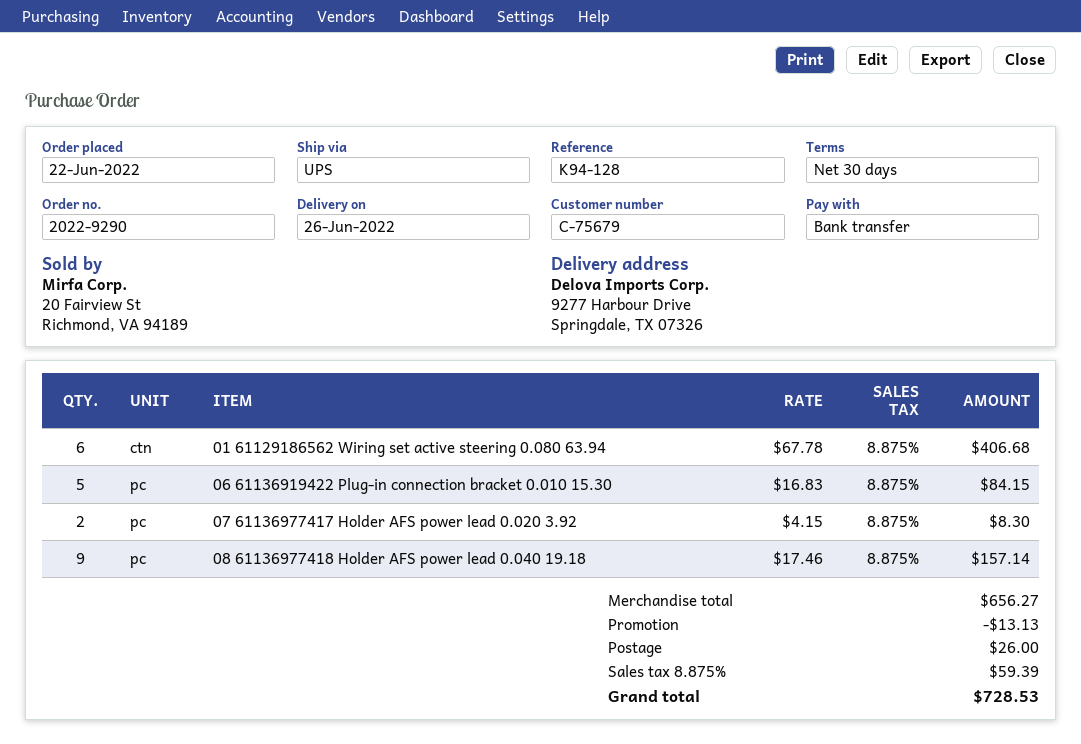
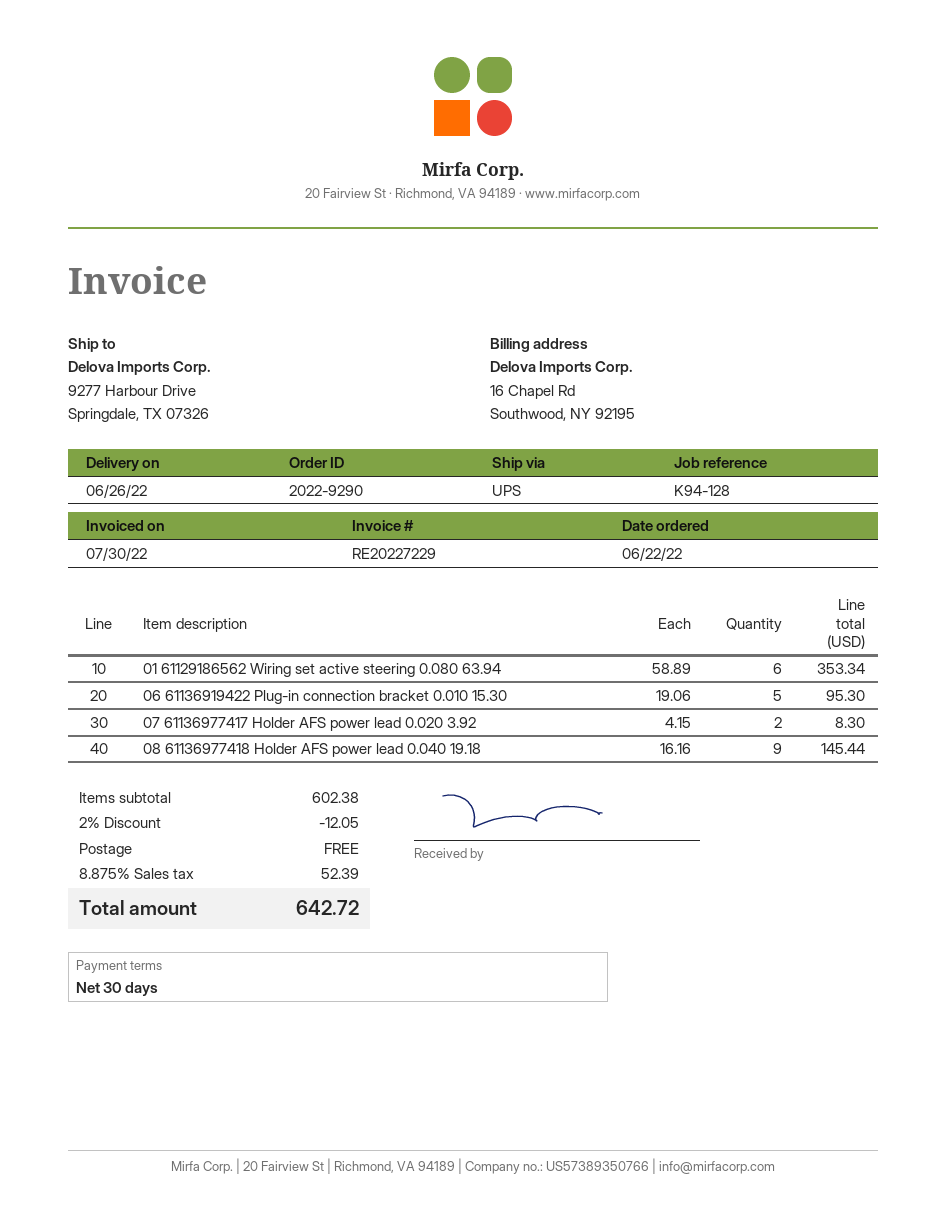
01 61129186562 Wiring set active steering 0.080 63.94: 6 x 67.78 = 406.68 -> 6 x 58.89 = 353.34
06 61136919422 Plug-in connection bracket 0.010 15.30: 5 x 16.83 = 84.15 -> 5 x 19.06 = 95.30
08 61136977418 Holder AFS power lead 0.040 19.18: 9 x 17.46 = 157.14 -> 9 x 16.16 = 145.44
subtotal: 656.27 -> 602.38
discount: 13.13 -> 12.05
shipping: 26.00 -> 0.00
tax: 8.875% = 59.39 -> 8.875% = 52.39
total: 728.53 -> 642.72

